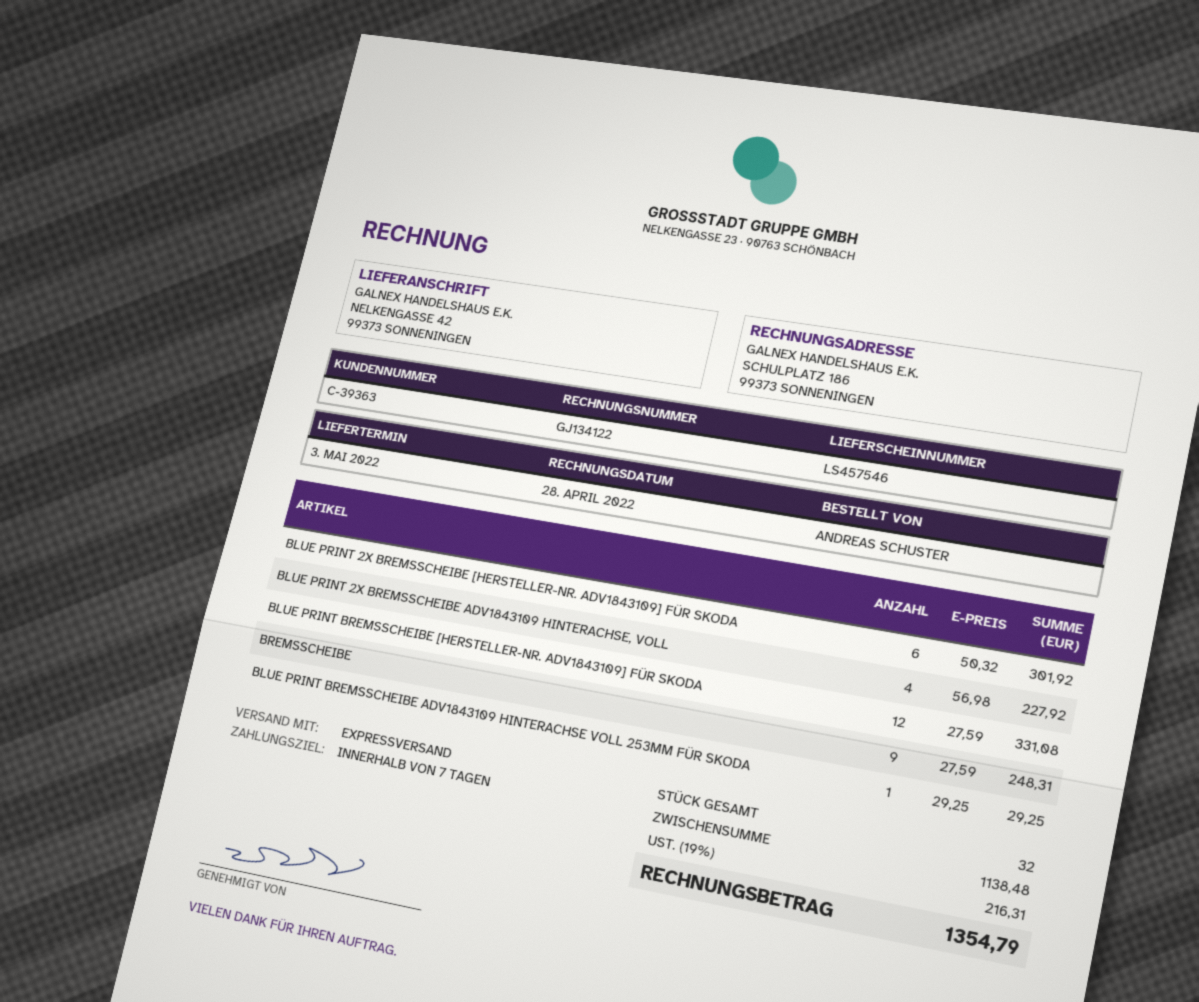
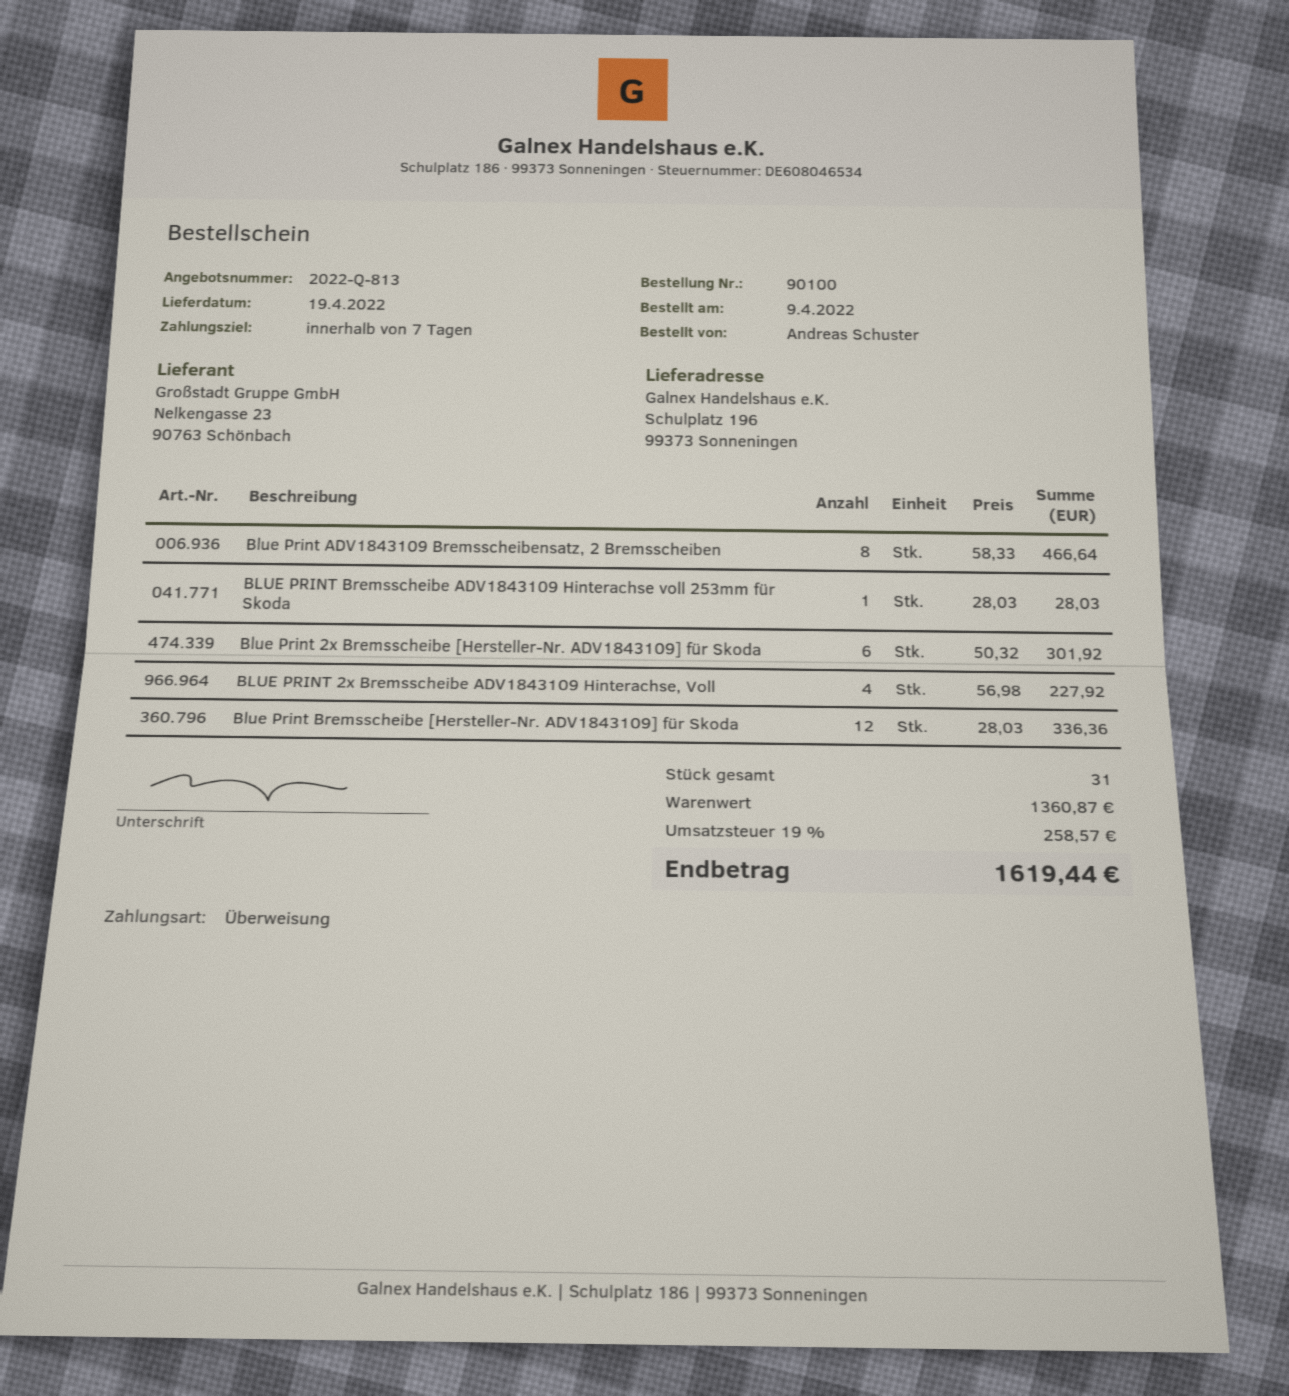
delivery date: 2022-05-03 -> 2022-04-19
ship to: NELKENGASSE 42, 99373 SONNENINGEN -> Schulplatz 196, 99373 Sonneningen
BLUE PRINT BREMSSCHEIBE [HERSTELLER-NR. ADV1843109] FÜR SKODA: 12 x 27.59 = 331.08 -> 12 x 28.03 = 336.36
BREMSSCHEIBE: 9 x 27.59 = 248.31 -> none
BLUE PRINT BREMSSCHEIBE ADV1843109 HINTERACHSE VOLL 253MM FÜR SKODA: 1 x 29.25 = 29.25 -> 1 x 28.03 = 28.03
Blue Print ADV1843109 Bremsscheibensatz, 2 Bremsscheiben: none -> 8 x 58.33 = 466.64
total quantity: 32 -> 31
subtotal: 1138.48 -> 1360.87
tax: 19% = 216.31 -> 19% = 258.57
total: 1354.79 -> 1619.44

